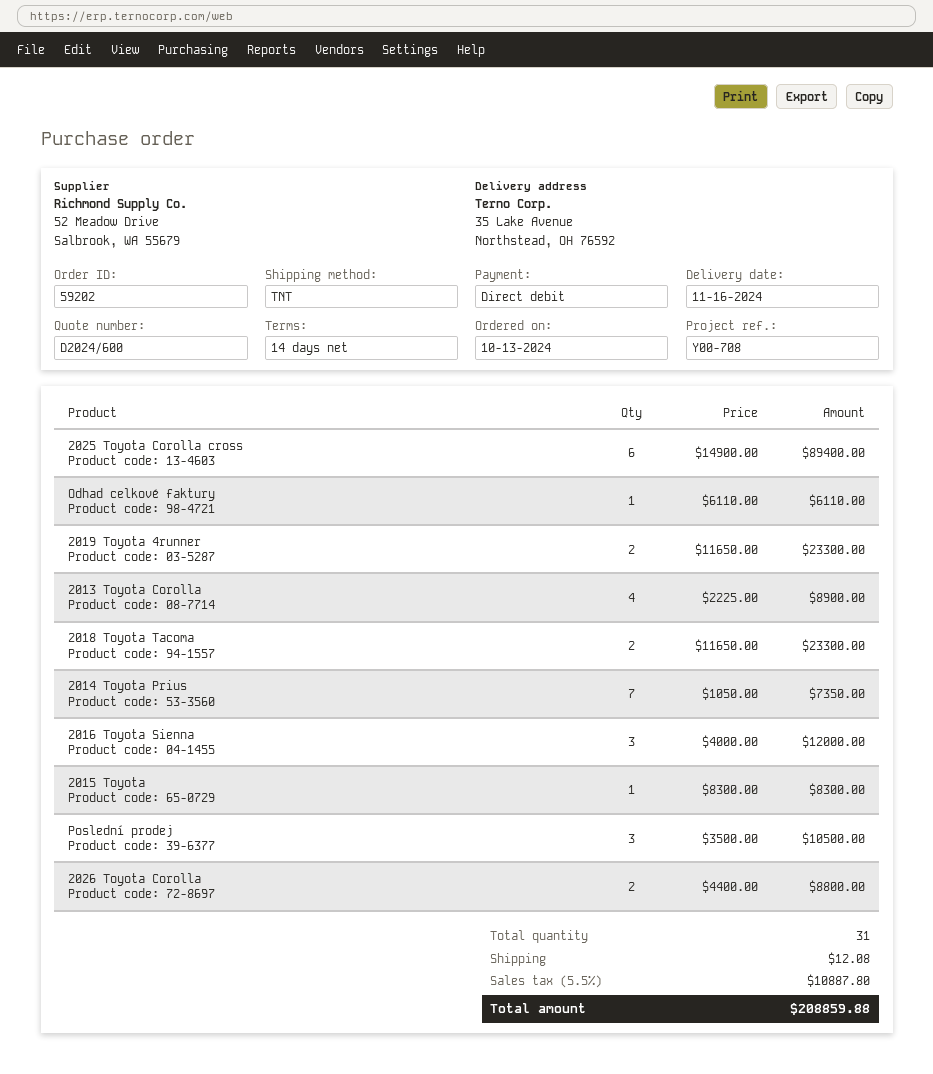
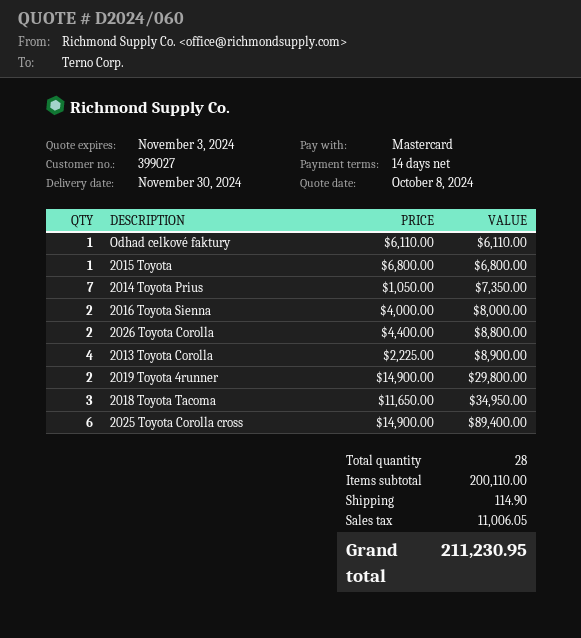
quote number: D2024/600 -> D2024/060
delivery date: 2024-11-16 -> 2024-11-30
payment method: direct debit -> Mastercard
2019 Toyota 4runner: 2 x 11650.00 = 23300.00 -> 2 x 14900.00 = 29800.00
2018 Toyota Tacoma: 2 x 11650.00 = 23300.00 -> 3 x 11650.00 = 34950.00
2016 Toyota Sienna: 3 x 4000.00 = 12000.00 -> 2 x 4000.00 = 8000.00
2015 Toyota: 1 x 8300.00 = 8300.00 -> 1 x 6800.00 = 6800.00
Poslední prodej: 3 x 3500.00 = 10500.00 -> none
total quantity: 31 -> 28
shipping: 12.08 -> 114.90
tax: 10887.80 -> 11006.05
total: 208859.88 -> 211230.95

